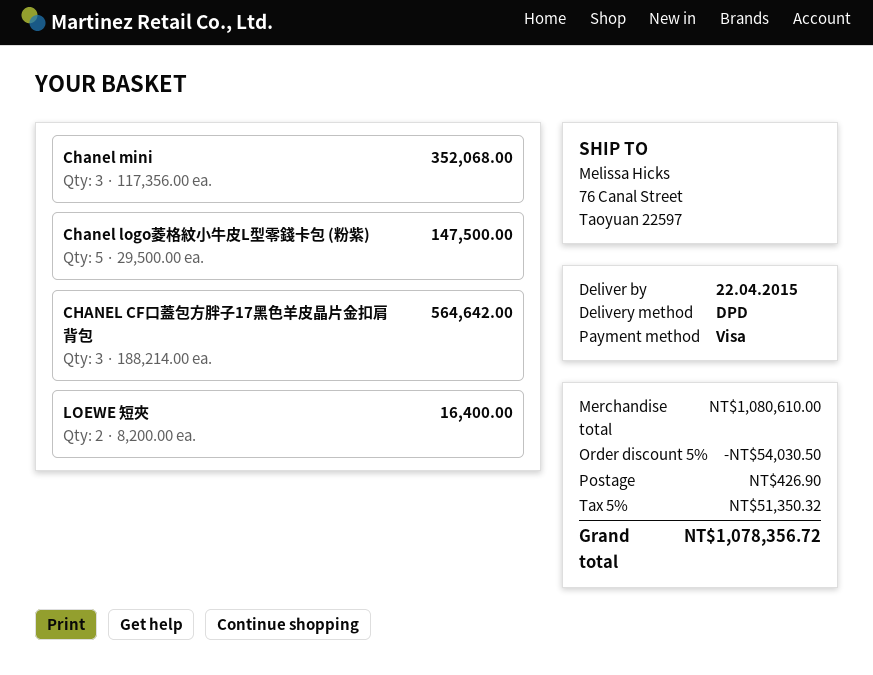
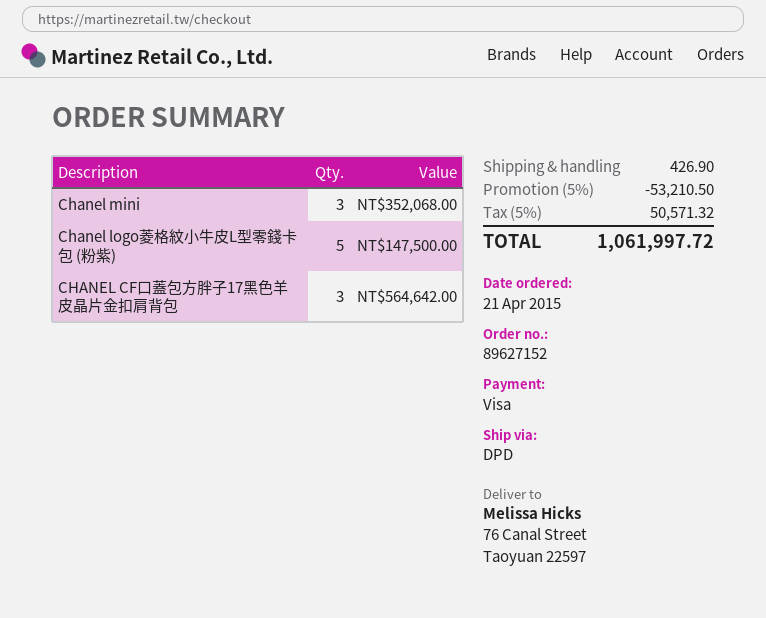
LOEWE 短夾: 2 for 16400.00 -> none
discount: 5% = 54030.50 -> 5% = 53210.50
tax: 5% = 51350.32 -> 5% = 50571.32
total: 1078356.72 -> 1061997.72

